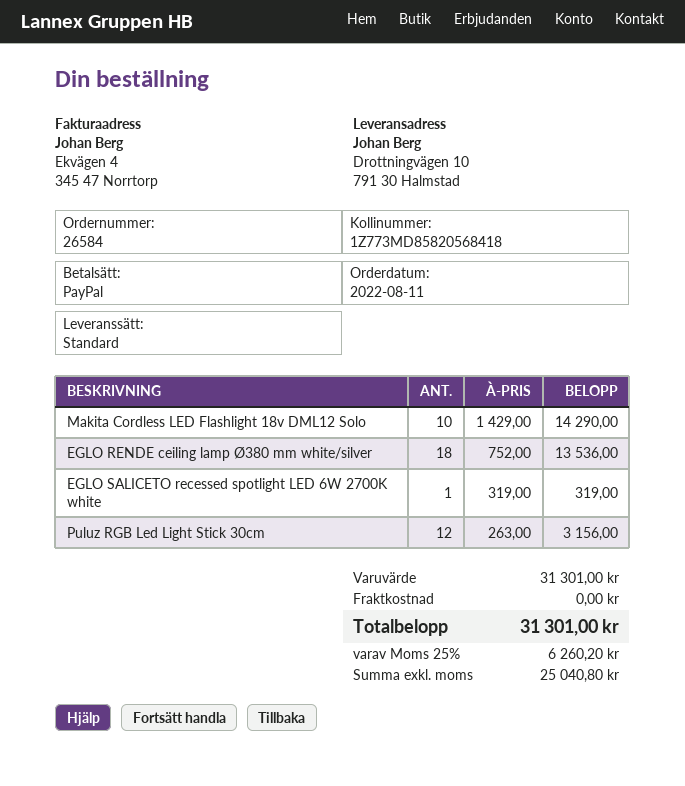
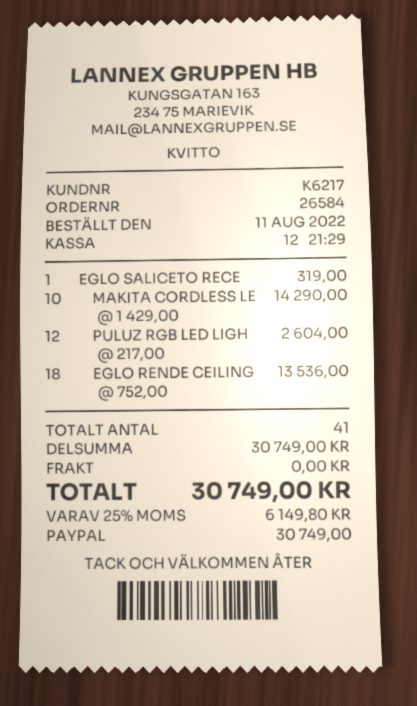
Puluz RGB Led Light Stick 30cm: 12 x 263.00 = 3156.00 -> 12 x 217.00 = 2604.00
subtotal: 31301.00 -> 30749.00
tax: 25% = 6260.20 -> 25% = 6149.80
total: 31301.00 -> 30749.00

